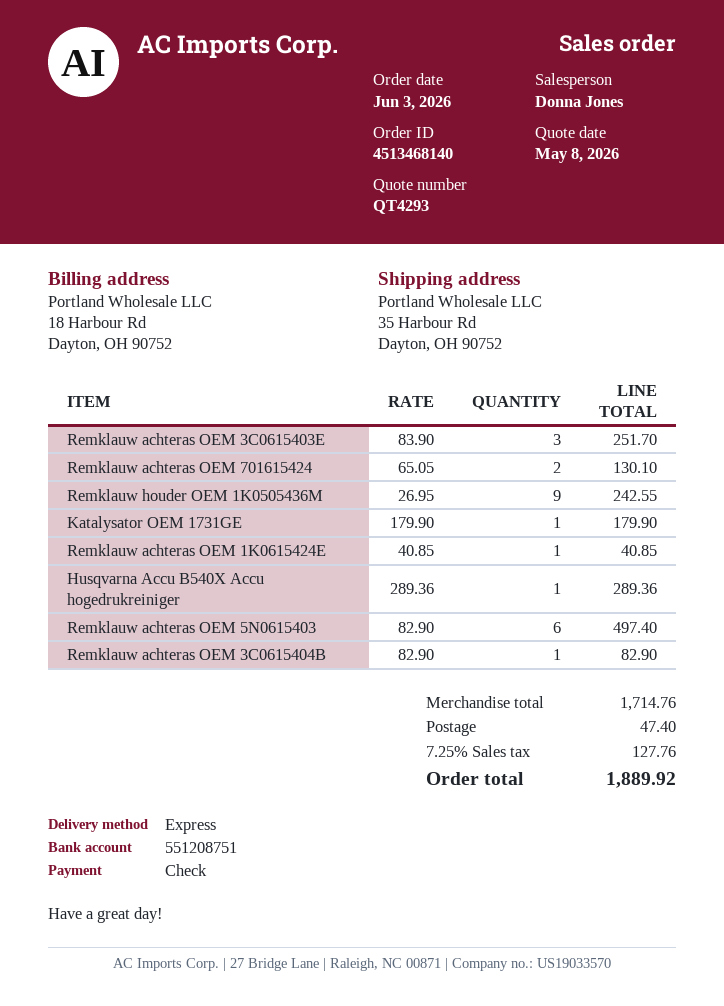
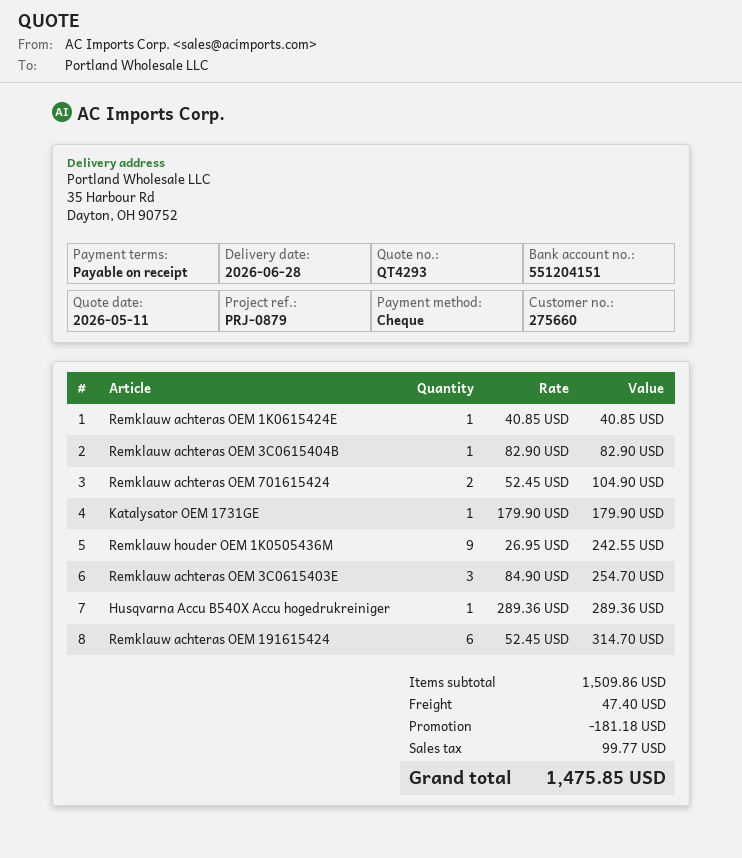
quote date: 2026-05-08 -> 2026-05-11
bank account: 551208751 -> 551204151
Remklauw achteras OEM 3C0615403E: 3 x 83.90 = 251.70 -> 3 x 84.90 = 254.70
Remklauw achteras OEM 701615424: 2 x 65.05 = 130.10 -> 2 x 52.45 = 104.90
Remklauw achteras OEM 5N0615403: 6 x 82.90 = 497.40 -> none
Remklauw achteras OEM 191615424: none -> 6 x 52.45 = 314.70
subtotal: 1714.76 -> 1509.86
discount: none -> 181.18
tax: 127.76 -> 99.77
total: 1889.92 -> 1475.85

